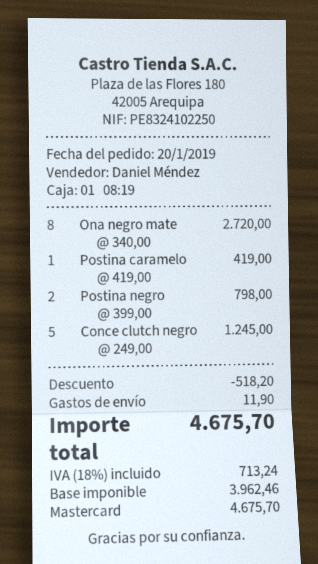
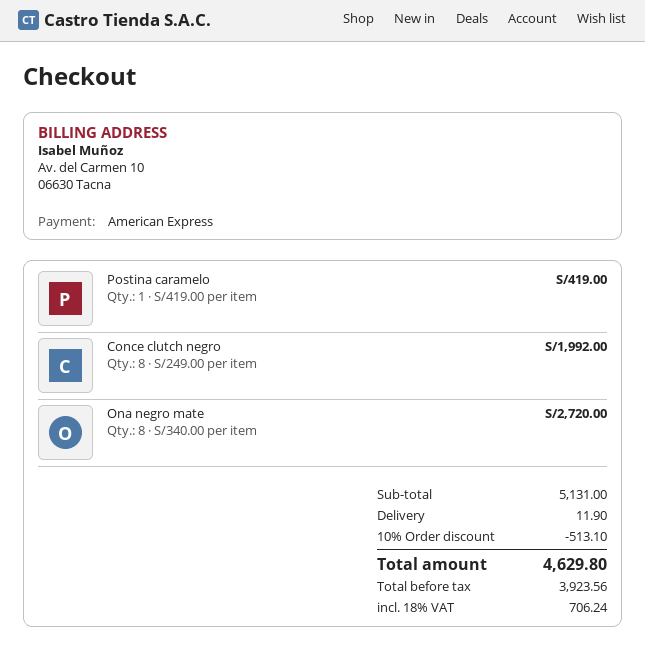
payment method: Mastercard -> American Express
Postina negro: 2 x 399.00 = 798.00 -> none
Conce clutch negro: 5 x 249.00 = 1245.00 -> 8 x 249.00 = 1992.00
discount: 518.20 -> 513.10
net: 3962.46 -> 3923.56
tax: 18% = 713.24 -> 18% = 706.24
total: 4675.70 -> 4629.80

